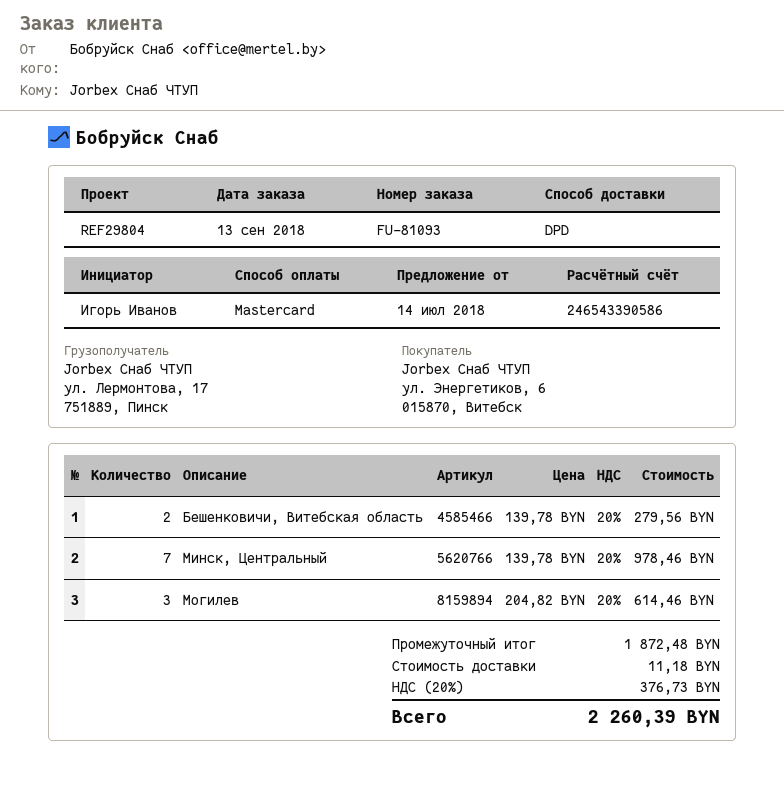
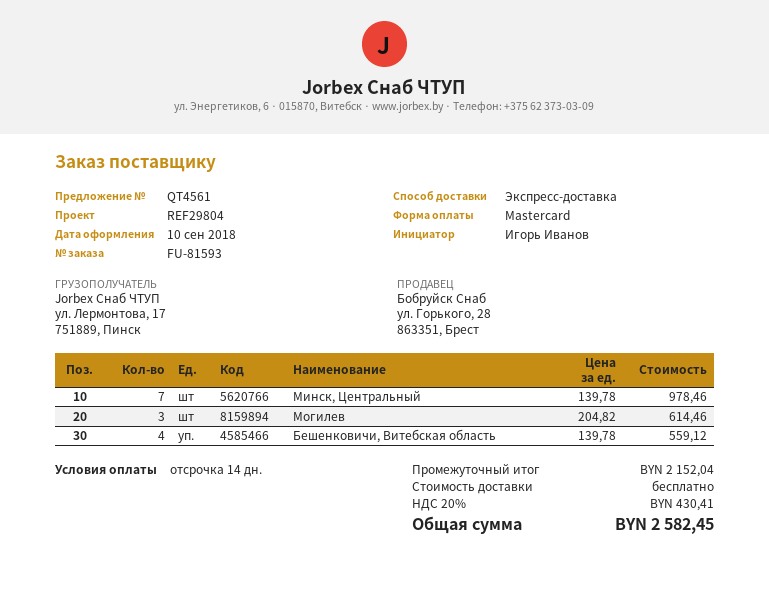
order number: FU-81093 -> FU-81593
order date: 2018-09-13 -> 2018-09-10
shipping method: DPD -> express
Бешенковичи, Витебская область: 2 x 139.78 = 279.56 -> 4 x 139.78 = 559.12
subtotal: 1872.48 -> 2152.04
shipping: 11.18 -> 0.00
tax: 20% = 376.73 -> 20% = 430.41
total: 2260.39 -> 2582.45

